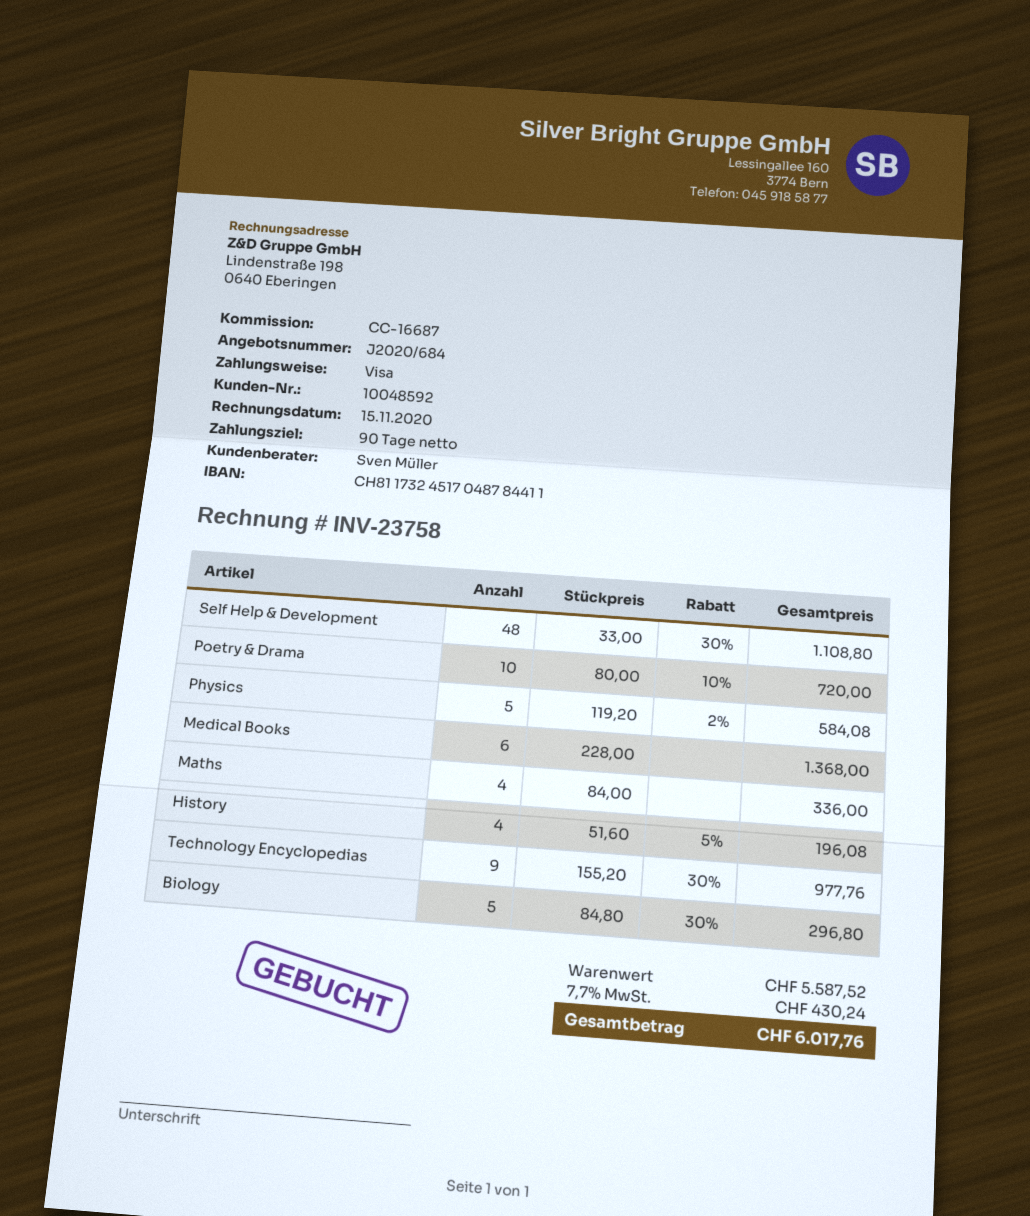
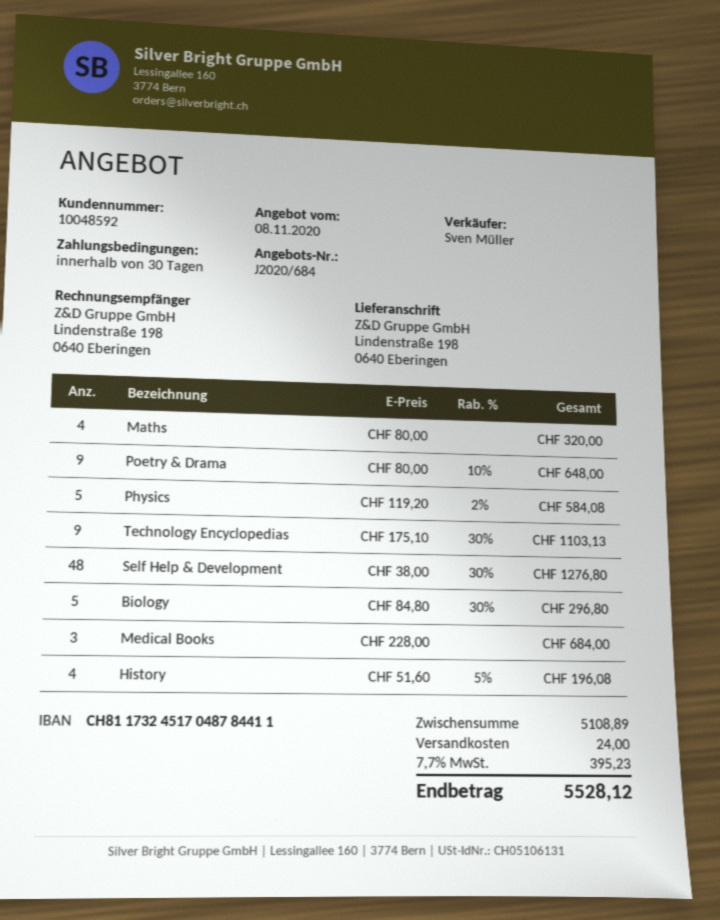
payment terms: 90 days -> 30 days
Self Help & Development: 48 x 33.00 - 30% = 1108.80 -> 48 x 38.00 - 30% = 1276.80
Poetry & Drama: 10 x 80.00 - 10% = 720.00 -> 9 x 80.00 - 10% = 648.00
Medical Books: 6 x 228.00 = 1368.00 -> 3 x 228.00 = 684.00
Maths: 4 x 84.00 = 336.00 -> 4 x 80.00 = 320.00
Technology Encyclopedias: 9 x 155.20 - 30% = 977.76 -> 9 x 175.10 - 30% = 1103.13
subtotal: 5587.52 -> 5108.89
shipping: none -> 24.00
tax: 7.7% = 430.24 -> 7.7% = 395.23
total: 6017.76 -> 5528.12

